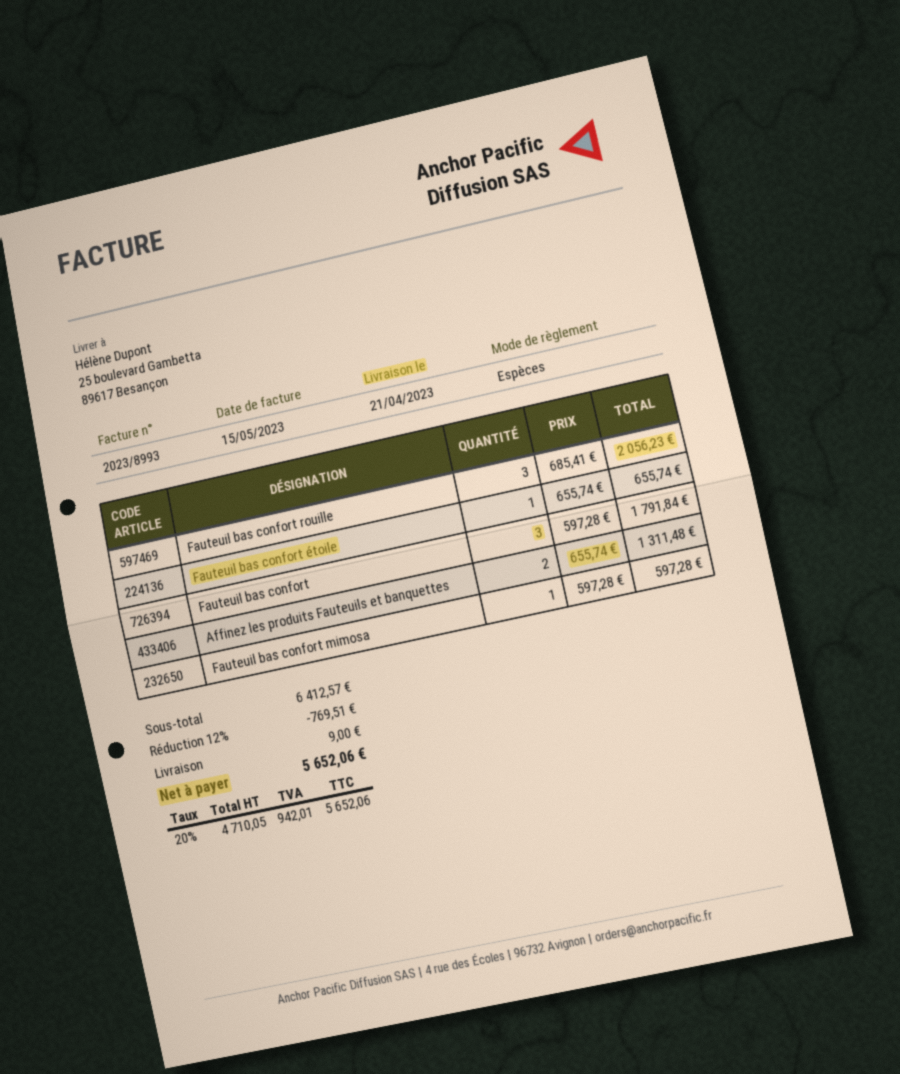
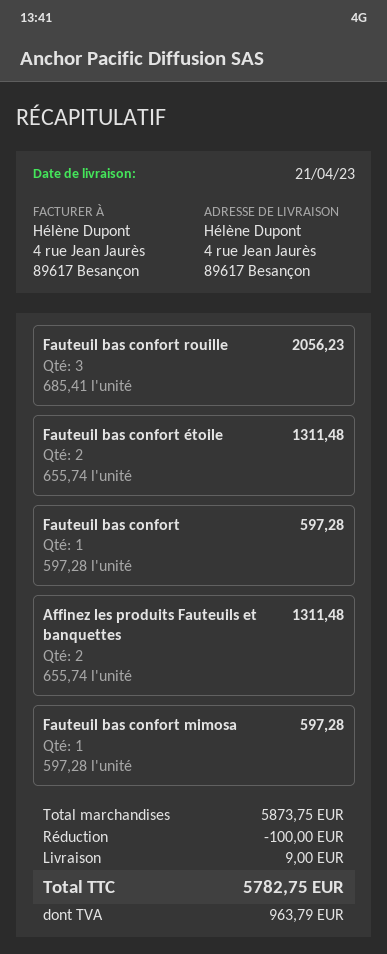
ship to: 25 boulevard Gambetta, 89617 Besançon -> 4 rue Jean Jaurès, 89617 Besançon
Fauteuil bas confort étoile: 1 x 655.74 = 655.74 -> 2 x 655.74 = 1311.48
Fauteuil bas confort: 3 x 597.28 = 1791.84 -> 1 x 597.28 = 597.28
subtotal: 6412.57 -> 5873.75
discount: 769.51 -> 100.00
tax: 942.01 -> 963.79
total: 5652.06 -> 5782.75

